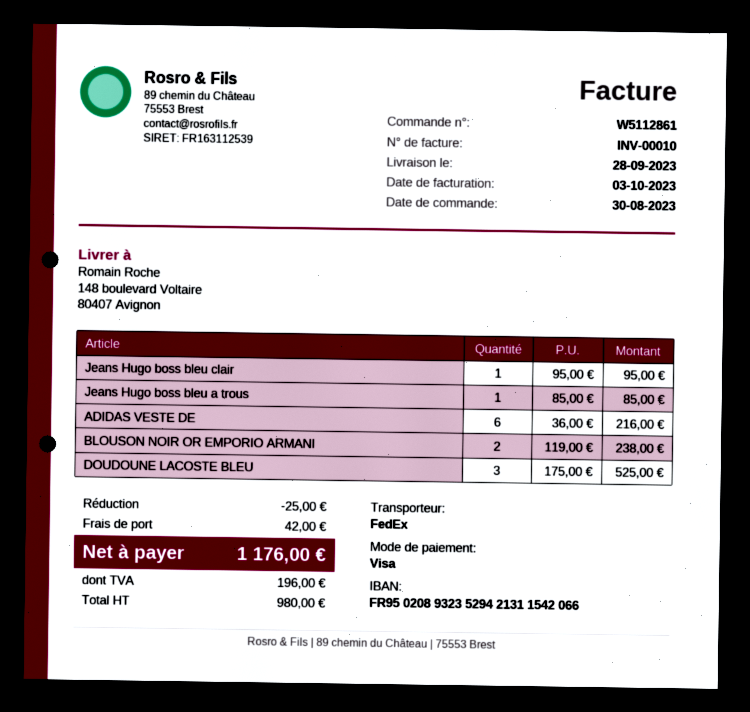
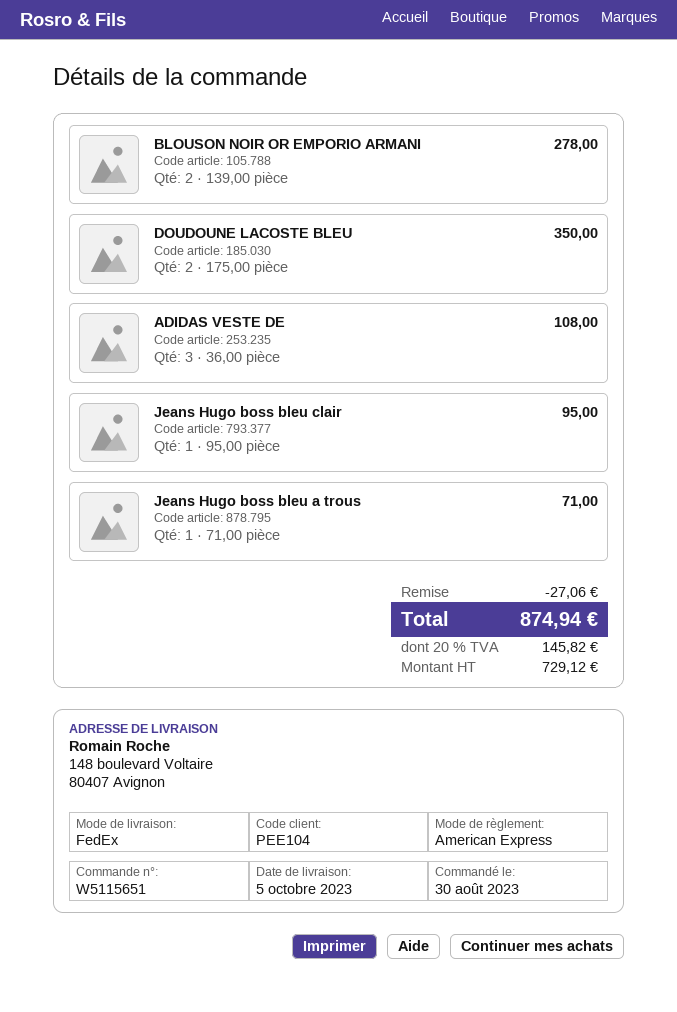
order number: W5112861 -> W5115651
delivery date: 2023-09-28 -> 2023-10-05
payment method: Visa -> American Express
Jeans Hugo boss bleu a trous: 1 x 85.00 = 85.00 -> 1 x 71.00 = 71.00
ADIDAS VESTE DE: 6 x 36.00 = 216.00 -> 3 x 36.00 = 108.00
BLOUSON NOIR OR EMPORIO ARMANI: 2 x 119.00 = 238.00 -> 2 x 139.00 = 278.00
DOUDOUNE LACOSTE BLEU: 3 x 175.00 = 525.00 -> 2 x 175.00 = 350.00
discount: 25.00 -> 27.06
shipping: 42.00 -> none
net: 980.00 -> 729.12
tax: 196.00 -> 145.82
total: 1176.00 -> 874.94

